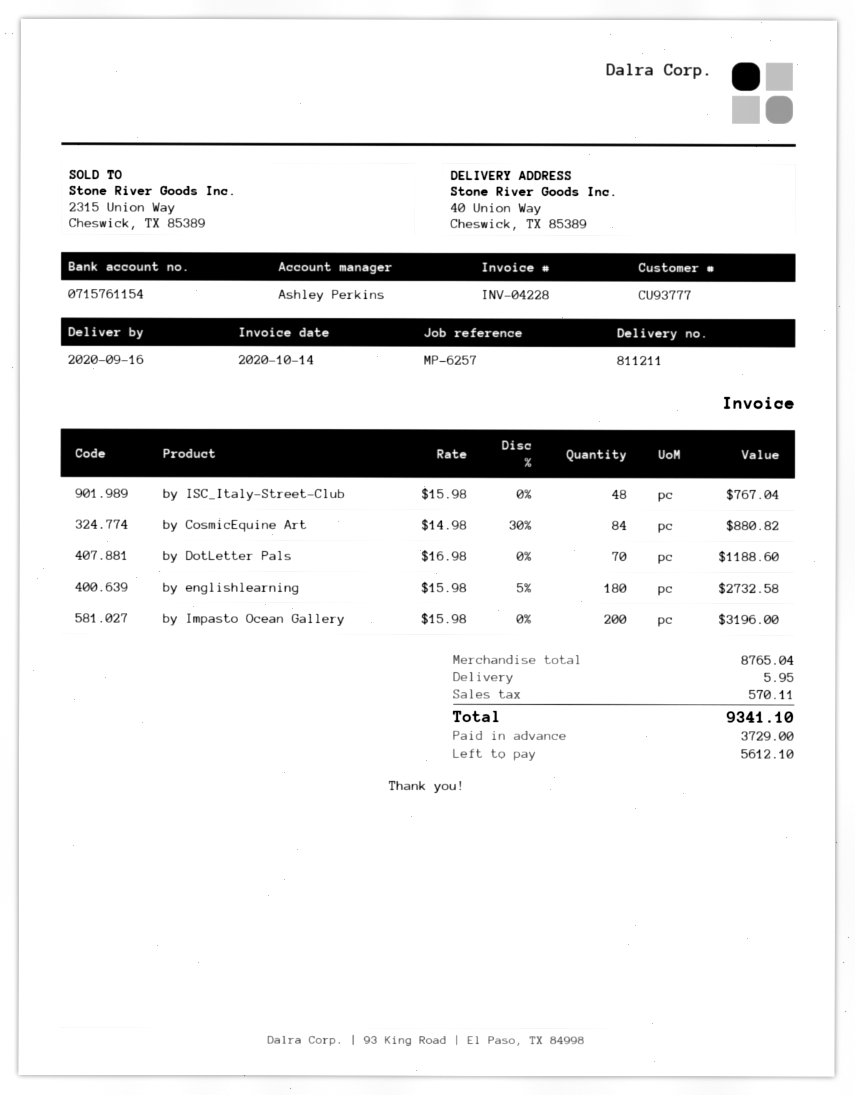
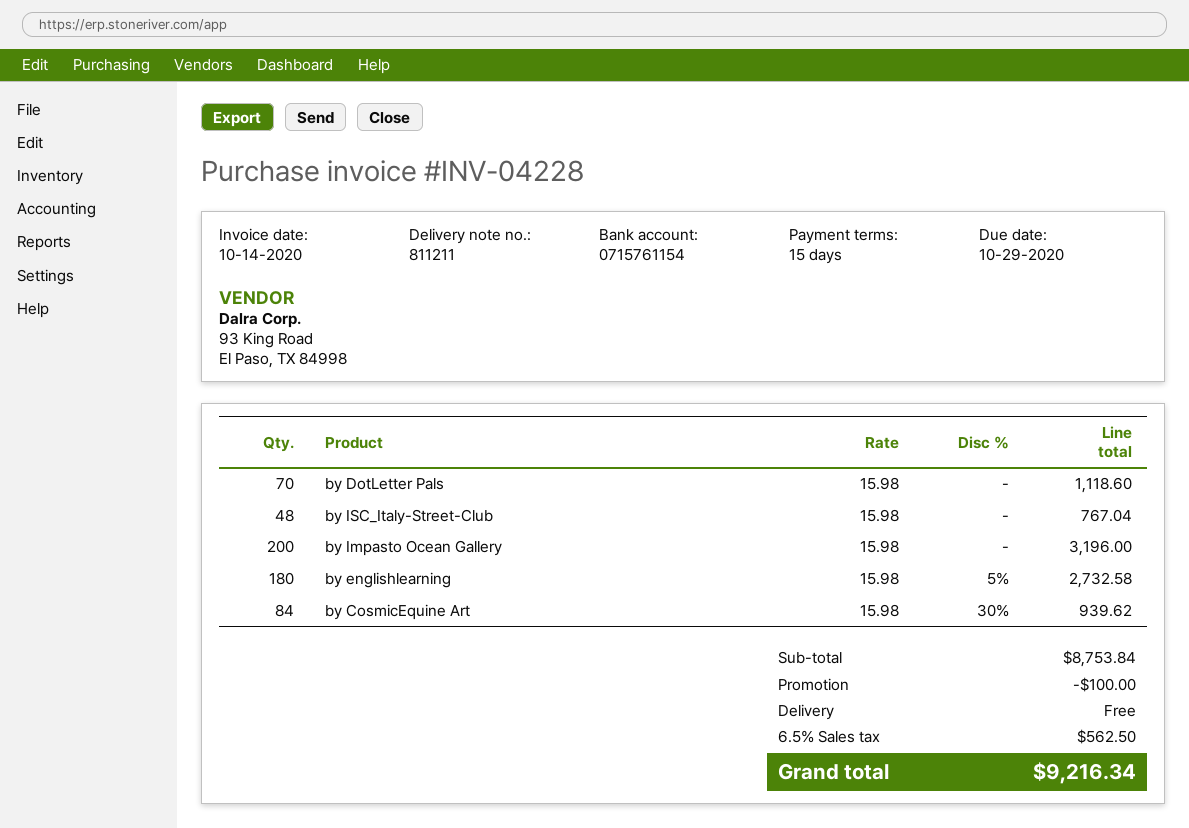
by CosmicEquine Art: 84 x 14.98 - 30% = 880.82 -> 84 x 15.98 - 30% = 939.62
by DotLetter Pals: 70 x 16.98 = 1188.60 -> 70 x 15.98 = 1118.60
subtotal: 8765.04 -> 8753.84
discount: none -> 100.00
shipping: 5.95 -> 0.00
tax: 570.11 -> 562.50
total: 9341.10 -> 9216.34

